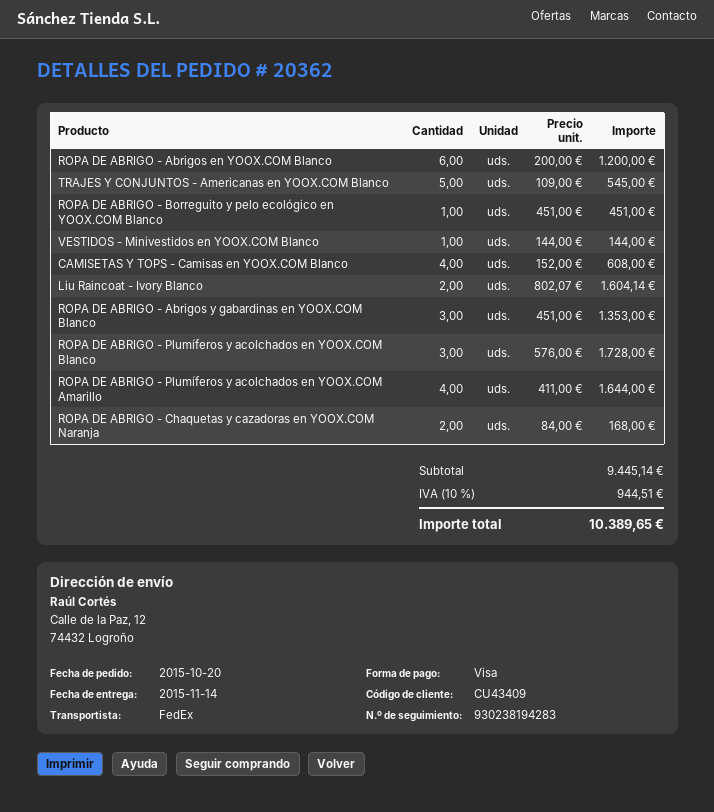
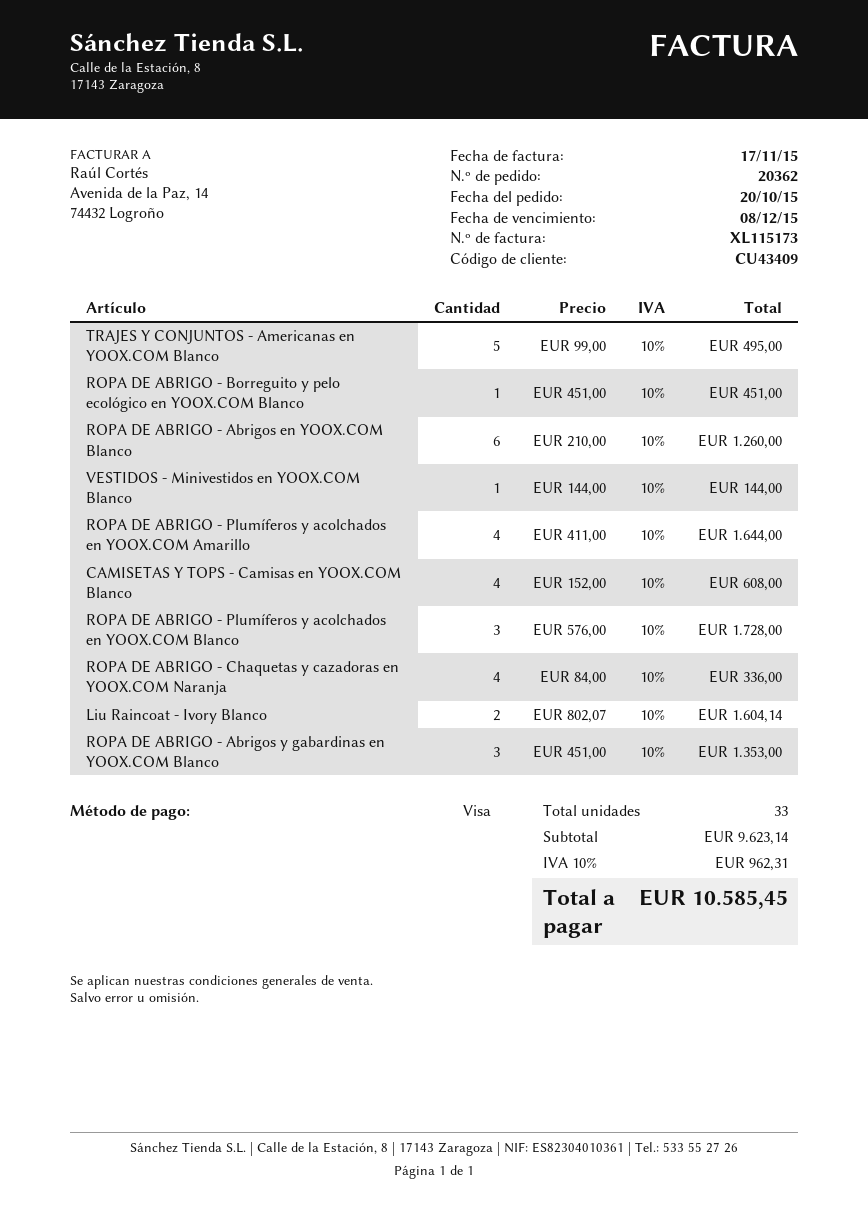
ROPA DE ABRIGO - Abrigos en YOOX.COM Blanco: 6 x 200.00 = 1200.00 -> 6 x 210.00 = 1260.00
TRAJES Y CONJUNTOS - Americanas en YOOX.COM Blanco: 5 x 109.00 = 545.00 -> 5 x 99.00 = 495.00
ROPA DE ABRIGO - Chaquetas y cazadoras en YOOX.COM Naranja: 2 x 84.00 = 168.00 -> 4 x 84.00 = 336.00
subtotal: 9445.14 -> 9623.14
tax: 10% = 944.51 -> 10% = 962.31
total: 10389.65 -> 10585.45

